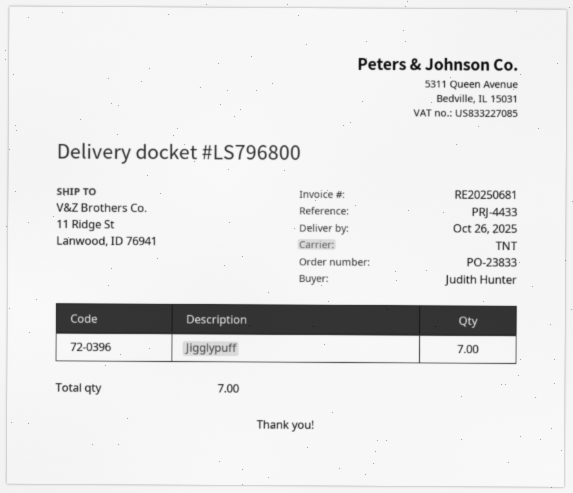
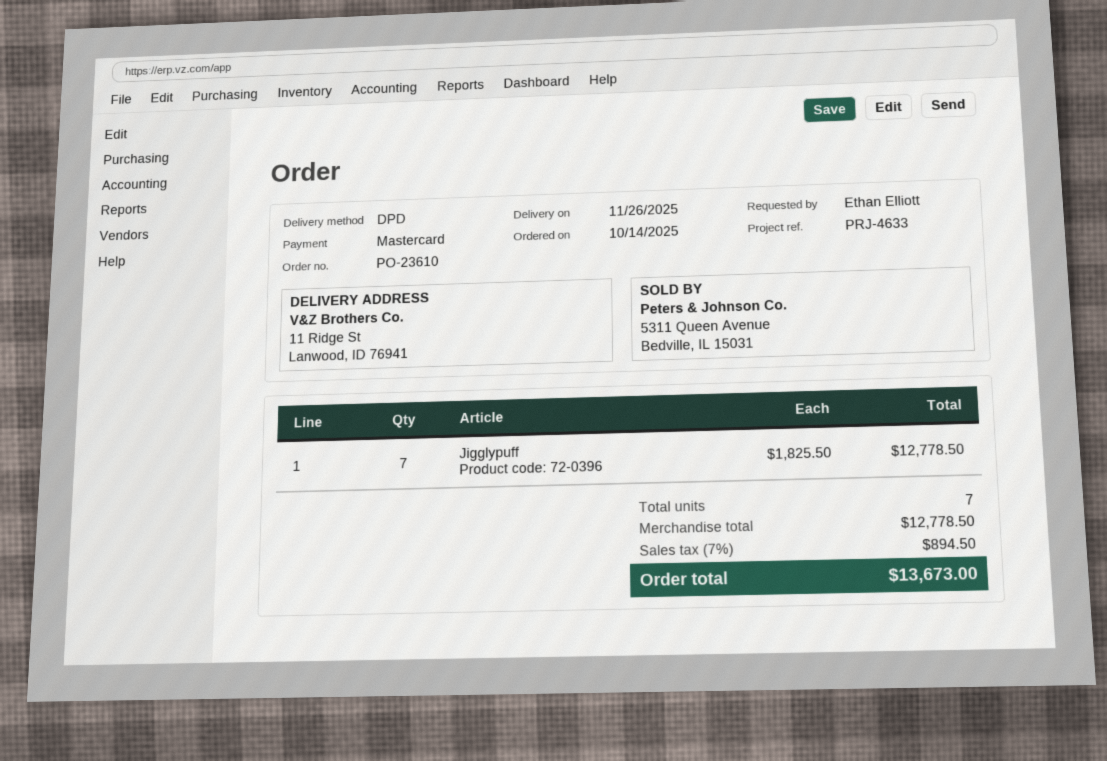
order number: PO-23833 -> PO-23610
delivery date: 2025-10-26 -> 2025-11-26
reference: PRJ-4433 -> PRJ-4633
ordered by: Judith Hunter -> Ethan Elliott
shipping method: TNT -> DPD

